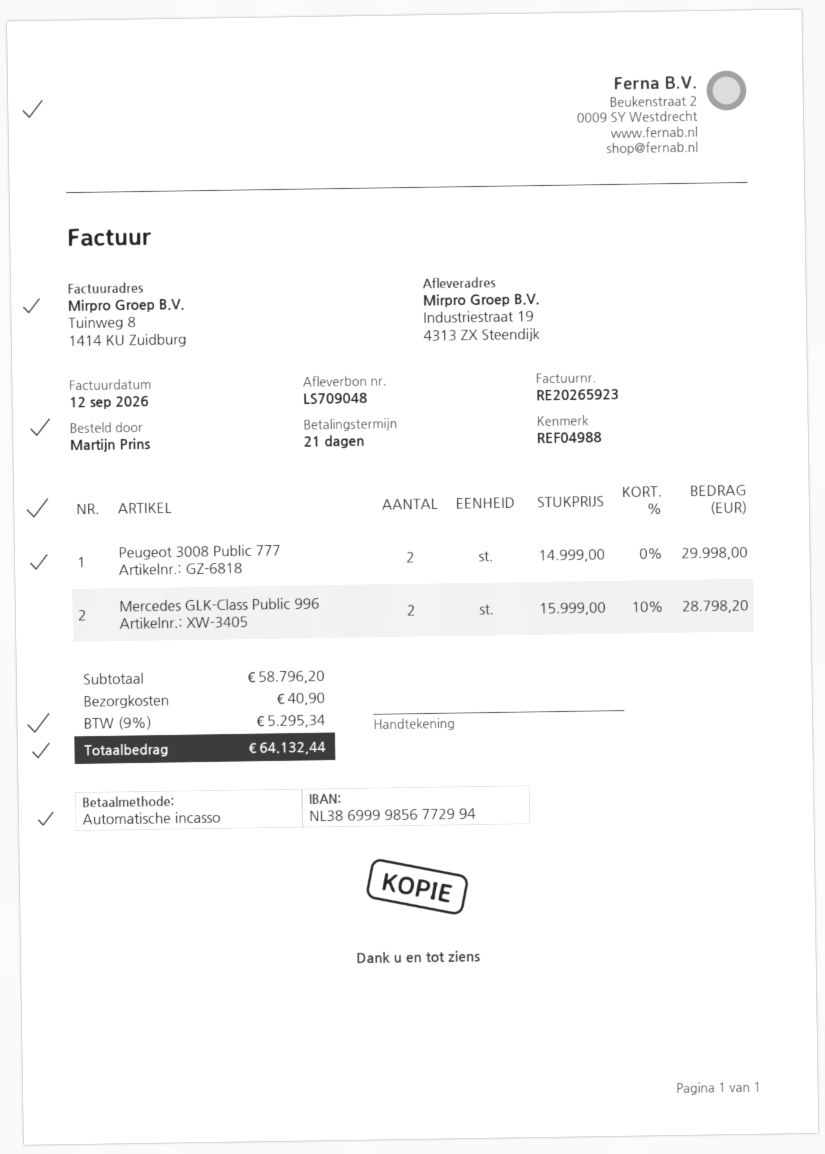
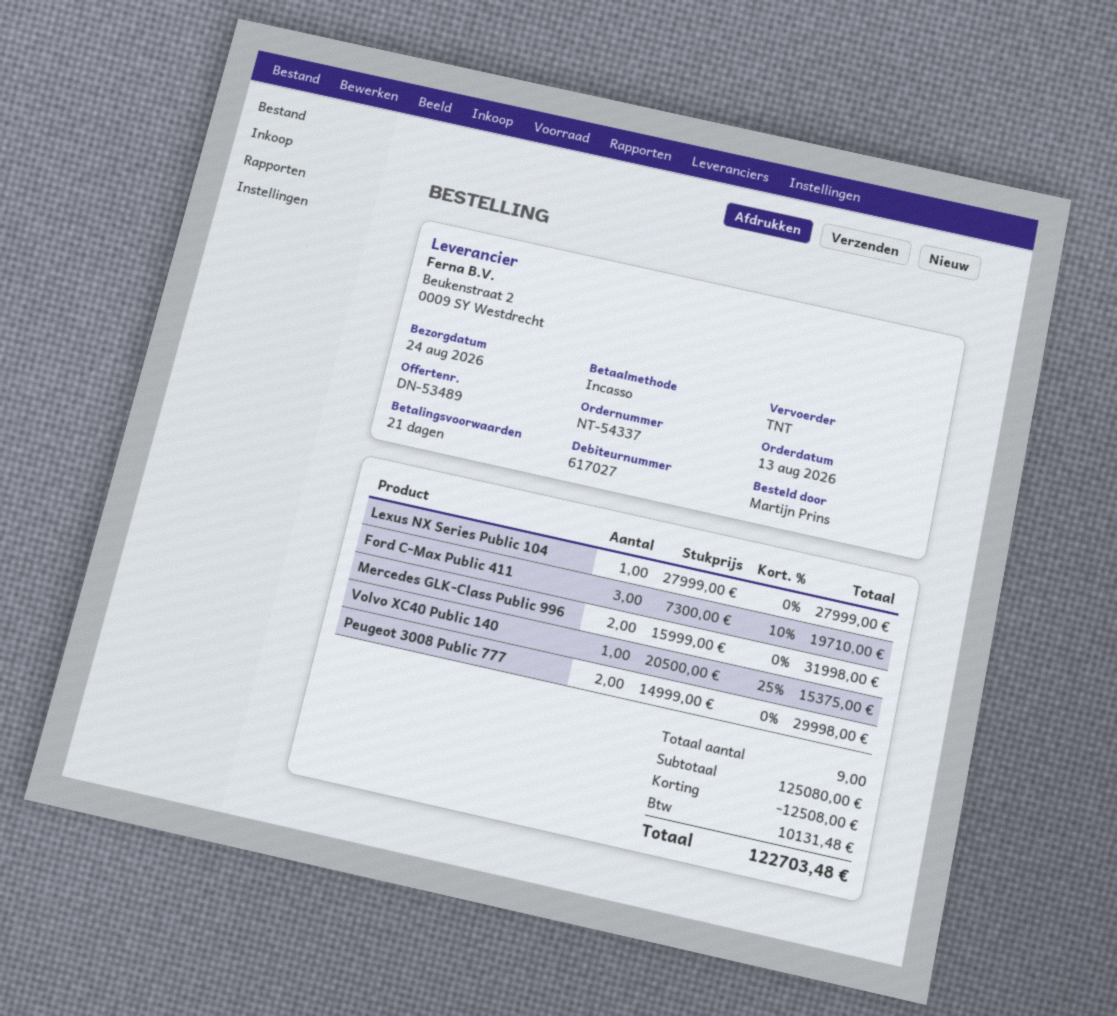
Mercedes GLK-Class Public 996: 2 x 15999.00 - 10% = 28798.20 -> 2 x 15999.00 = 31998.00
Lexus NX Series Public 104: none -> 1 x 27999.00 = 27999.00
Ford C-Max Public 411: none -> 3 x 7300.00 - 10% = 19710.00
Volvo XC40 Public 140: none -> 1 x 20500.00 - 25% = 15375.00
subtotal: 58796.20 -> 125080.00
discount: none -> 12508.00
shipping: 40.90 -> none
tax: 5295.34 -> 10131.48
total: 64132.44 -> 122703.48

